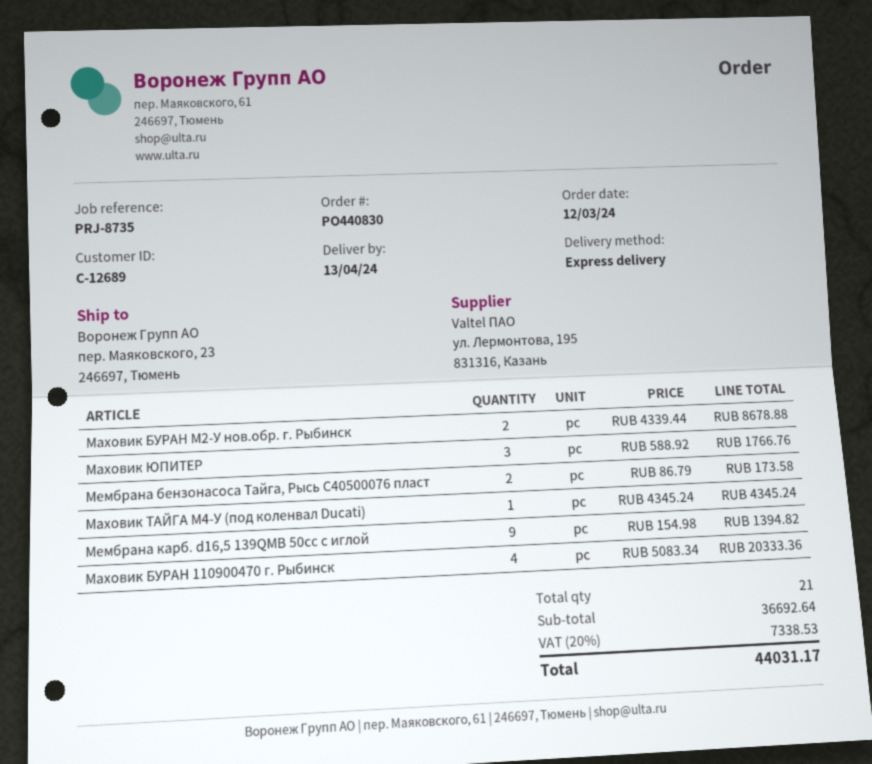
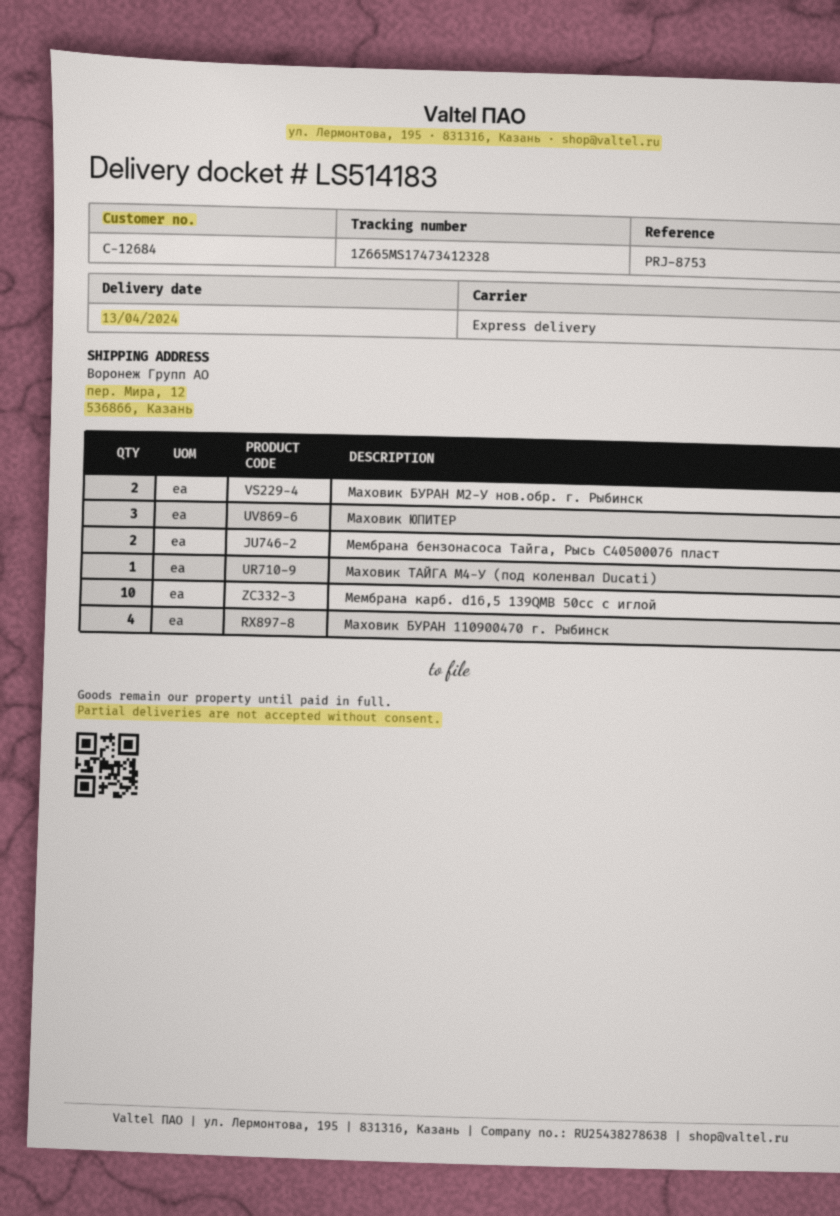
customer number: C-12689 -> C-12684
reference: PRJ-8735 -> PRJ-8753
ship to: пер. Маяковского, 23, 246697, Тюмень -> пер. Мира, 12, 536866, Казань
Мембрана карб. d16,5 139QMB 50cc с иглой: 9 -> 10

